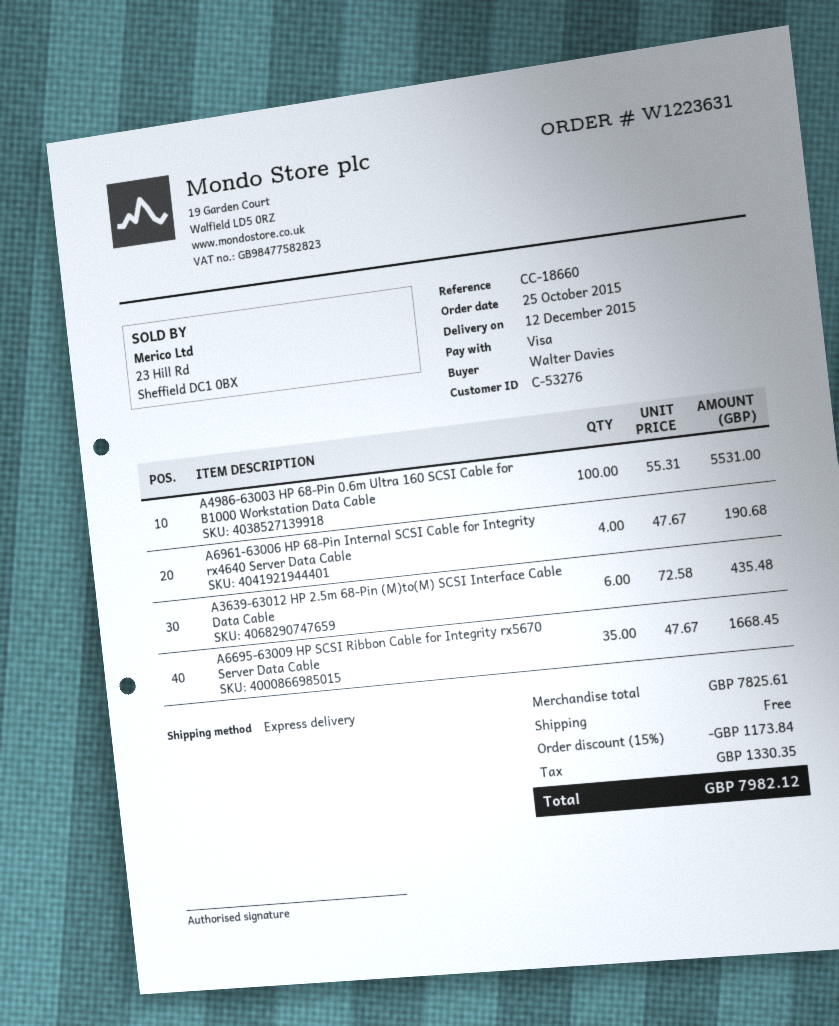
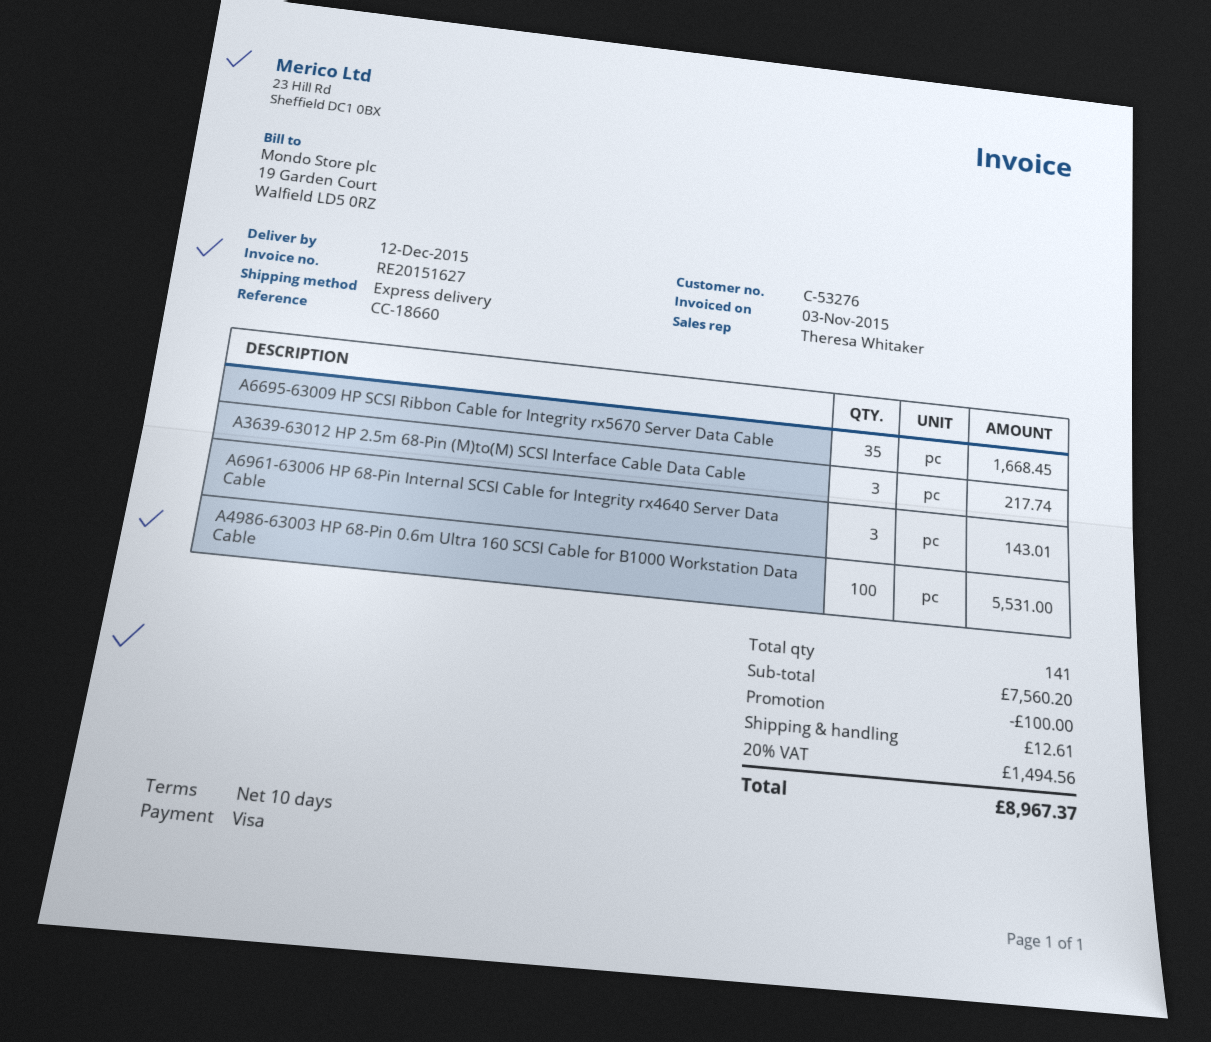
A6961-63006 HP 68-Pin Internal SCSI Cable for Integrity rx4640 Server Data Cable: 4 for 190.68 -> 3 for 143.01
A3639-63012 HP 2.5m 68-Pin (M)to(M) SCSI Interface Cable Data Cable: 6 for 435.48 -> 3 for 217.74
subtotal: 7825.61 -> 7560.20
discount: 1173.84 -> 100.00
shipping: 0.00 -> 12.61
tax: 1330.35 -> 1494.56
total: 7982.12 -> 8967.37

